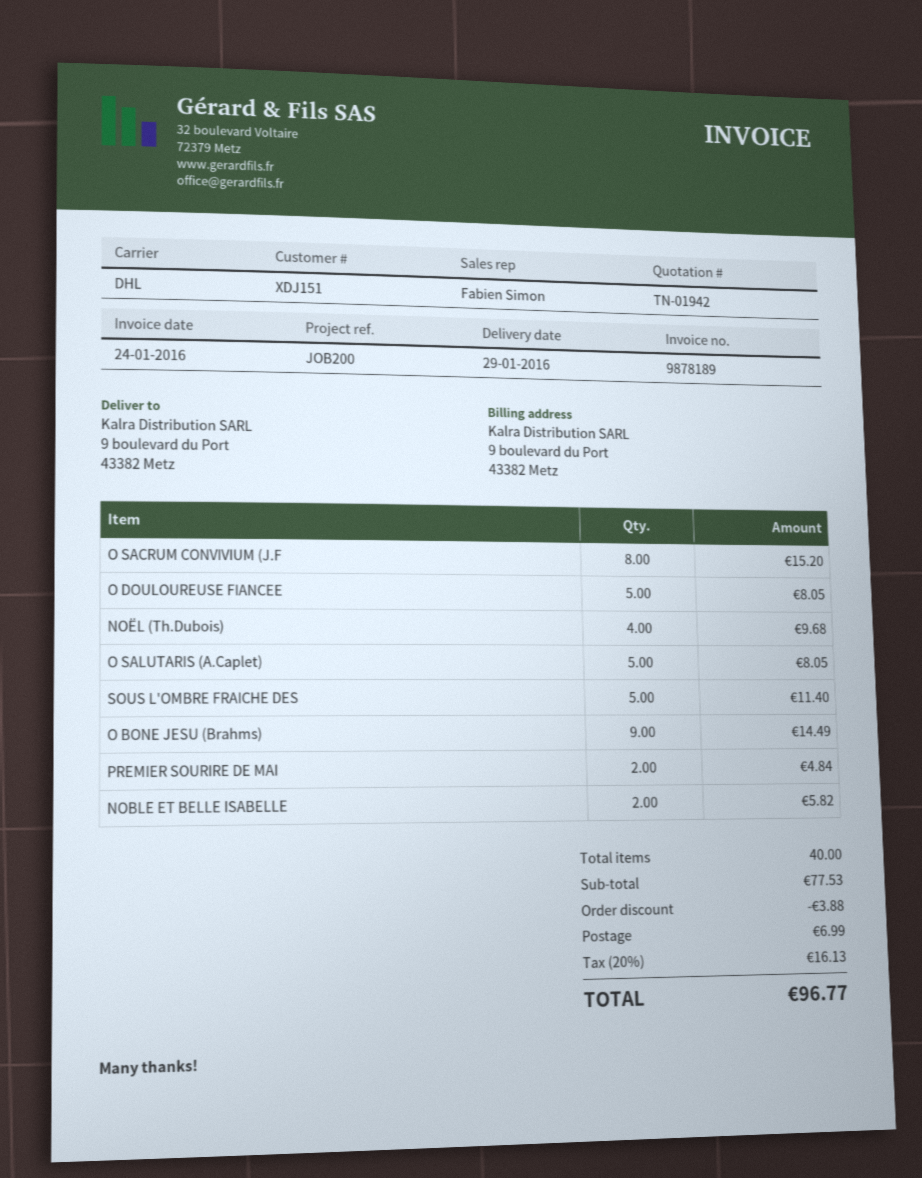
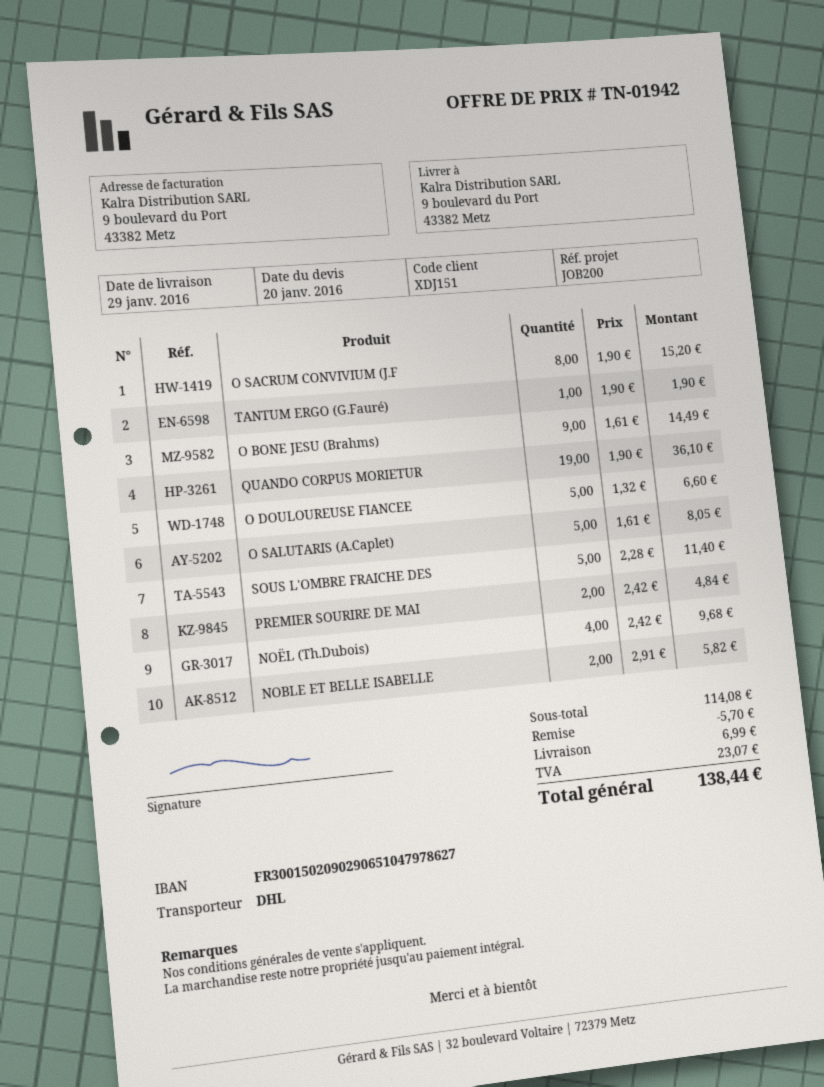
O DOULOUREUSE FIANCEE: 5 for 8.05 -> 5 for 6.60
TANTUM ERGO (G.Fauré): none -> 1 for 1.90
QUANDO CORPUS MORIETUR: none -> 19 for 36.10
subtotal: 77.53 -> 114.08
discount: 3.88 -> 5.70
tax: 16.13 -> 23.07
total: 96.77 -> 138.44

